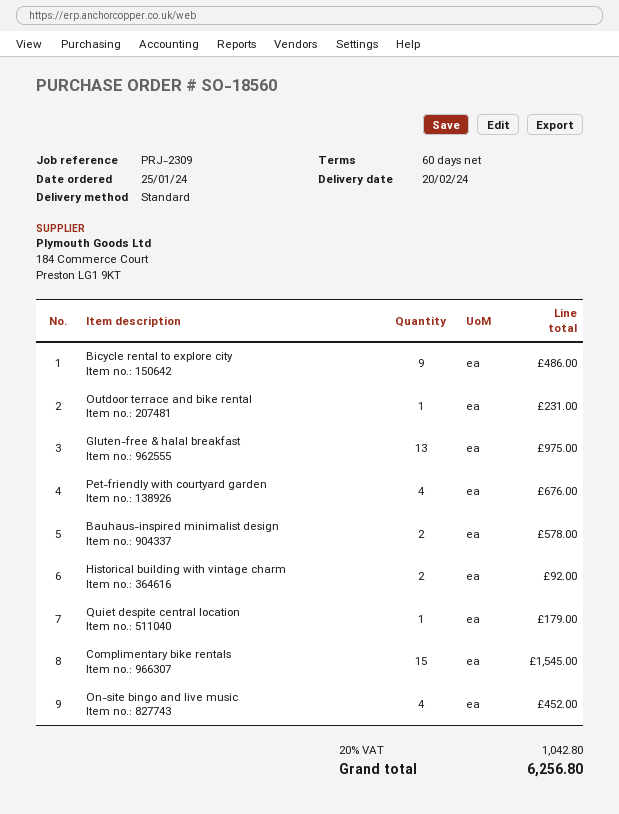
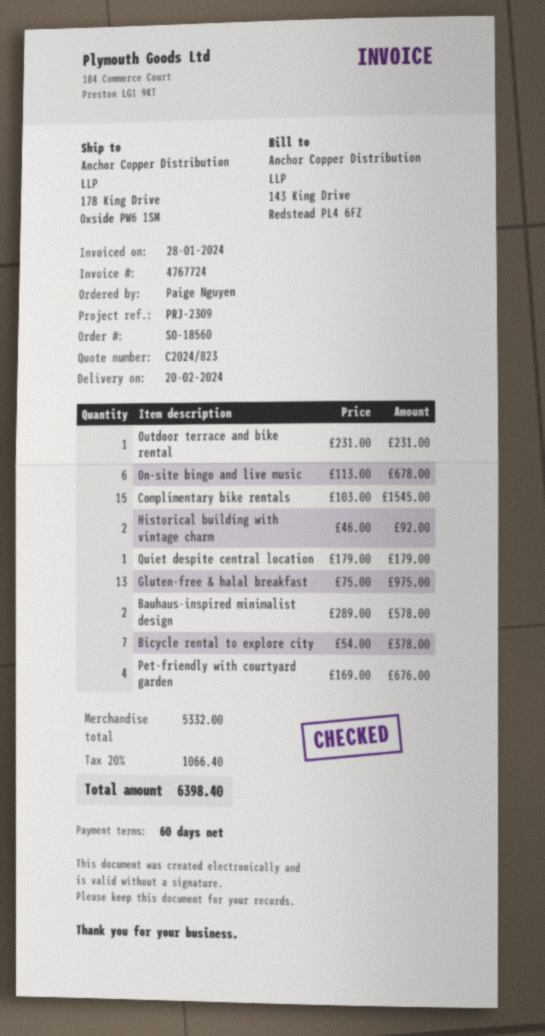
Bicycle rental to explore city: 9 for 486.00 -> 7 for 378.00
On-site bingo and live music: 4 for 452.00 -> 6 for 678.00
tax: 20% = 1042.80 -> 20% = 1066.40
total: 6256.80 -> 6398.40

